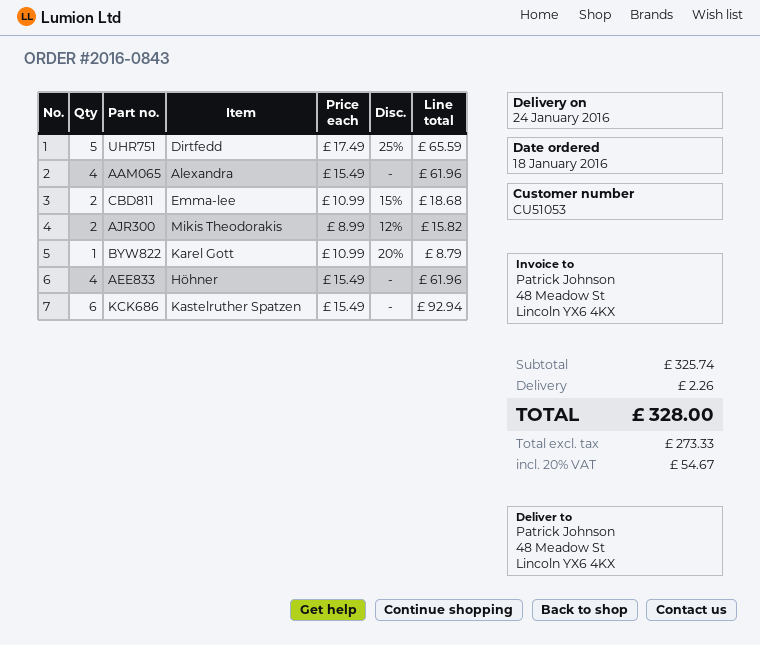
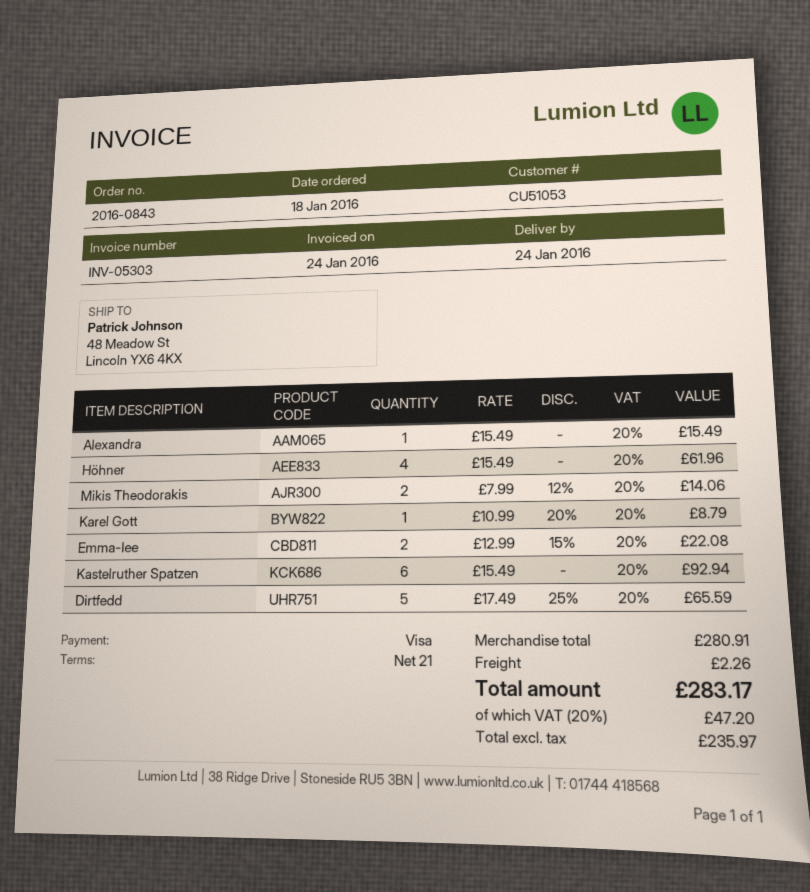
Alexandra: 4 x 15.49 = 61.96 -> 1 x 15.49 = 15.49
Emma-lee: 2 x 10.99 - 15% = 18.68 -> 2 x 12.99 - 15% = 22.08
Mikis Theodorakis: 2 x 8.99 - 12% = 15.82 -> 2 x 7.99 - 12% = 14.06
subtotal: 325.74 -> 280.91
net: 273.33 -> 235.97
tax: 20% = 54.67 -> 20% = 47.20
total: 328.00 -> 283.17

